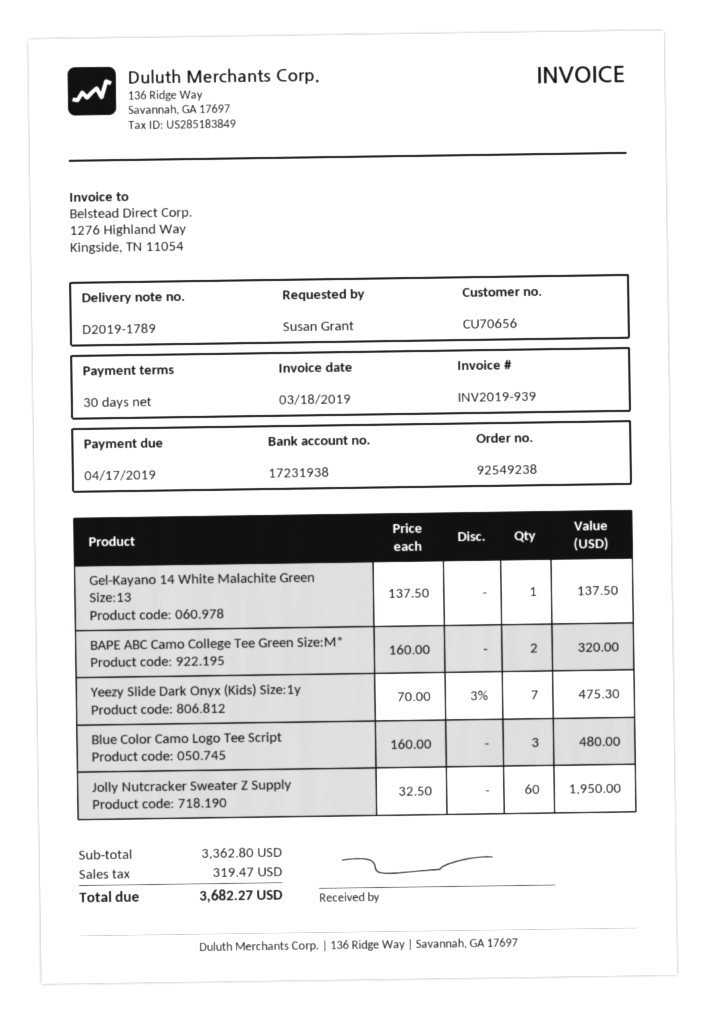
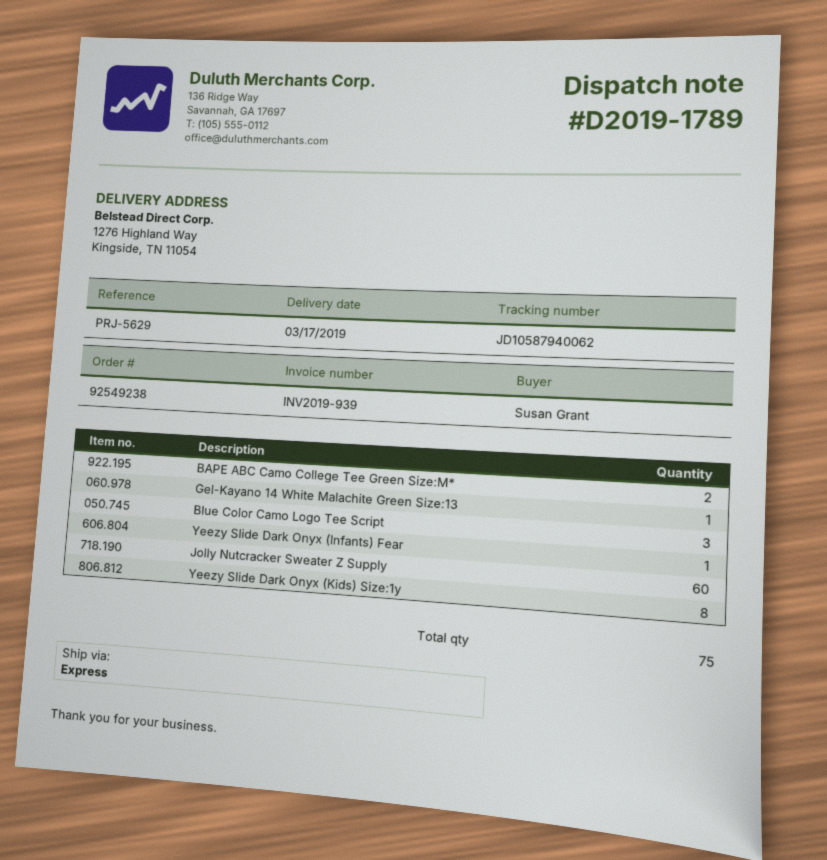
Yeezy Slide Dark Onyx (Kids) Size:1y: 7 -> 8
Yeezy Slide Dark Onyx (Infants) Fear: none -> 1

